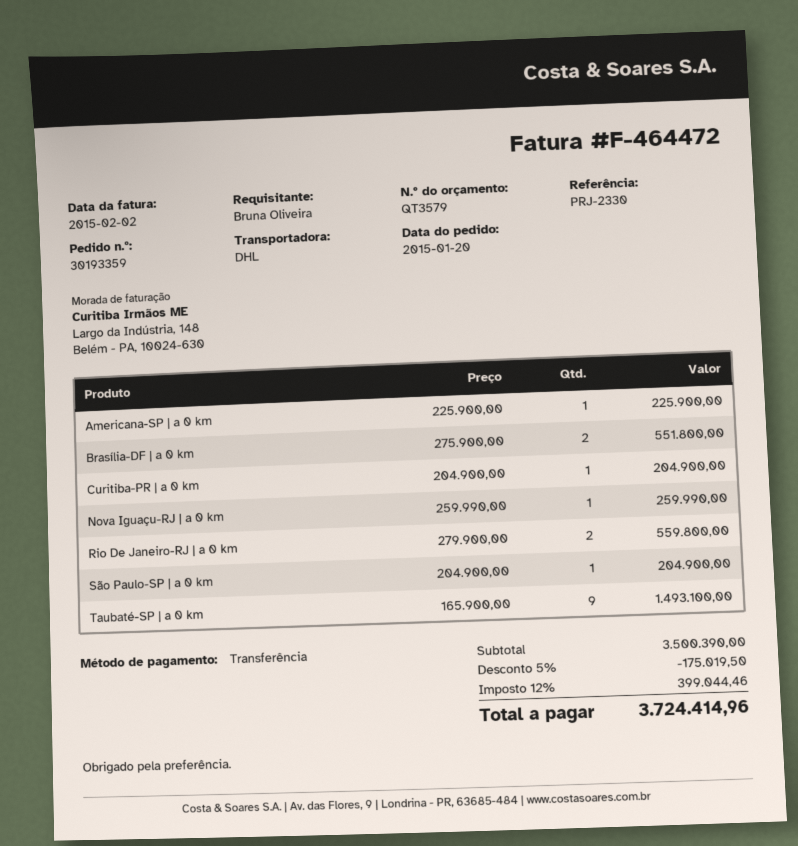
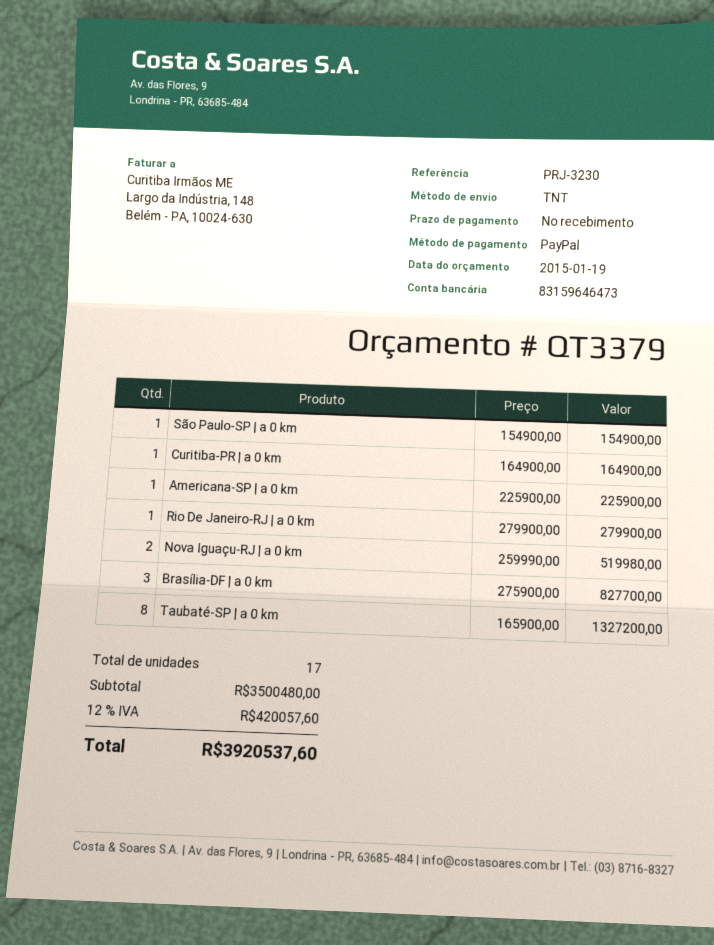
quote number: QT3579 -> QT3379
reference: PRJ-2330 -> PRJ-3230
payment method: bank transfer -> PayPal
shipping method: DHL -> TNT
Brasília-DF | a 0 km: 2 x 275900.00 = 551800.00 -> 3 x 275900.00 = 827700.00
Curitiba-PR | a 0 km: 1 x 204900.00 = 204900.00 -> 1 x 164900.00 = 164900.00
Nova Iguaçu-RJ | a 0 km: 1 x 259990.00 = 259990.00 -> 2 x 259990.00 = 519980.00
Rio De Janeiro-RJ | a 0 km: 2 x 279900.00 = 559800.00 -> 1 x 279900.00 = 279900.00
São Paulo-SP | a 0 km: 1 x 204900.00 = 204900.00 -> 1 x 154900.00 = 154900.00
Taubaté-SP | a 0 km: 9 x 165900.00 = 1493100.00 -> 8 x 165900.00 = 1327200.00
subtotal: 3500390.00 -> 3500480.00
discount: 5% = 175019.50 -> none
tax: 12% = 399044.46 -> 12% = 420057.60
total: 3724414.96 -> 3920537.60

